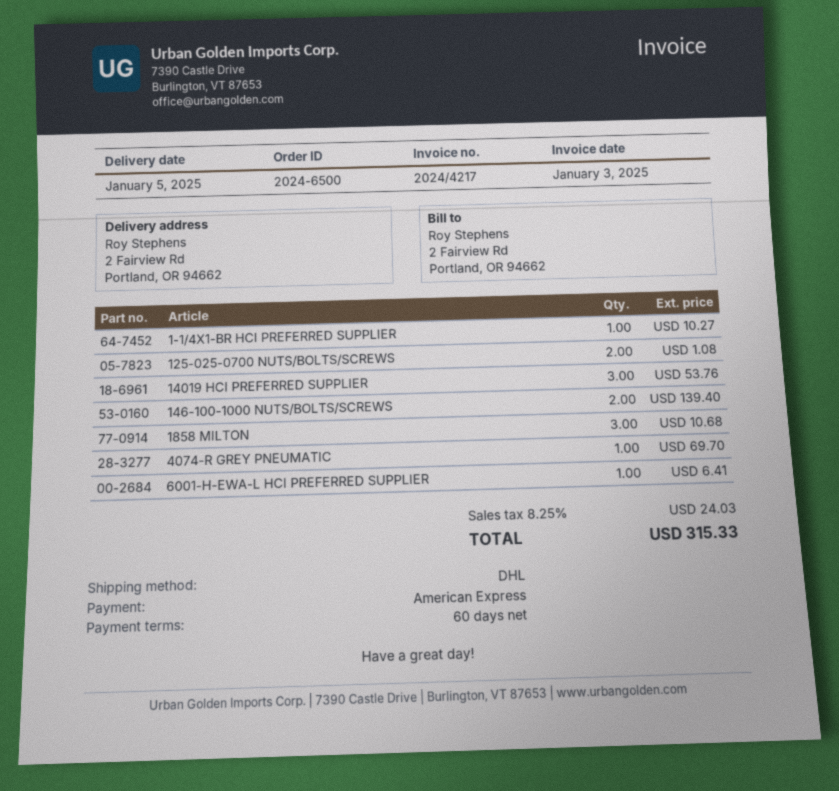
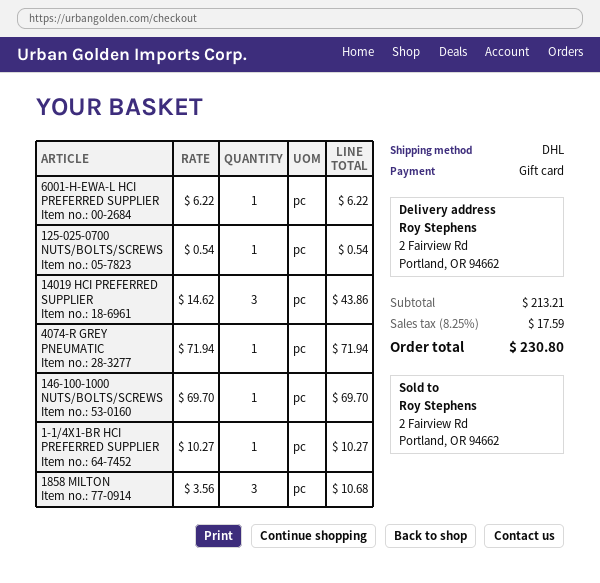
payment method: American Express -> gift card
125-025-0700 NUTS/BOLTS/SCREWS: 2 for 1.08 -> 1 for 0.54
14019 HCI PREFERRED SUPPLIER: 3 for 53.76 -> 3 for 43.86
146-100-1000 NUTS/BOLTS/SCREWS: 2 for 139.40 -> 1 for 69.70
4074-R GREY PNEUMATIC: 1 for 69.70 -> 1 for 71.94
6001-H-EWA-L HCI PREFERRED SUPPLIER: 1 for 6.41 -> 1 for 6.22
tax: 8.25% = 24.03 -> 8.25% = 17.59
total: 315.33 -> 230.80

